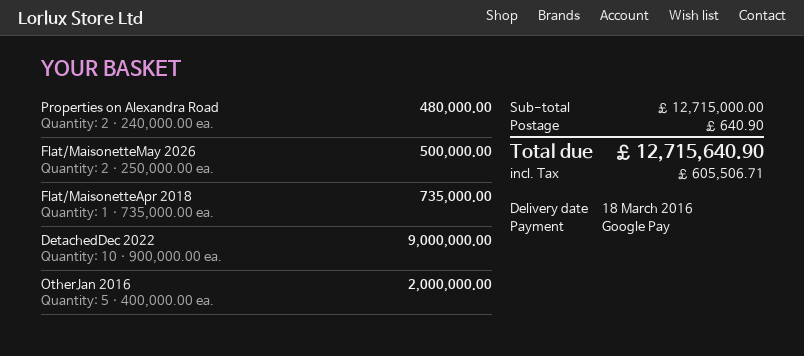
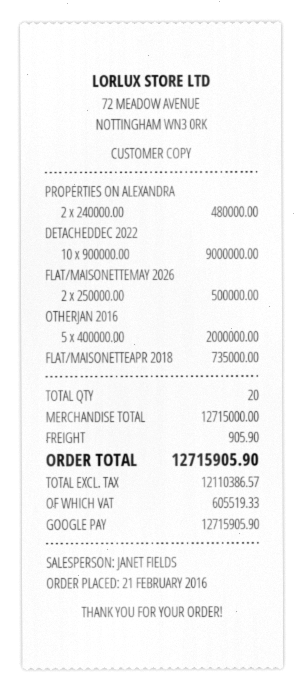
shipping: 640.90 -> 905.90
tax: 605506.71 -> 605519.33
total: 12715640.90 -> 12715905.90

